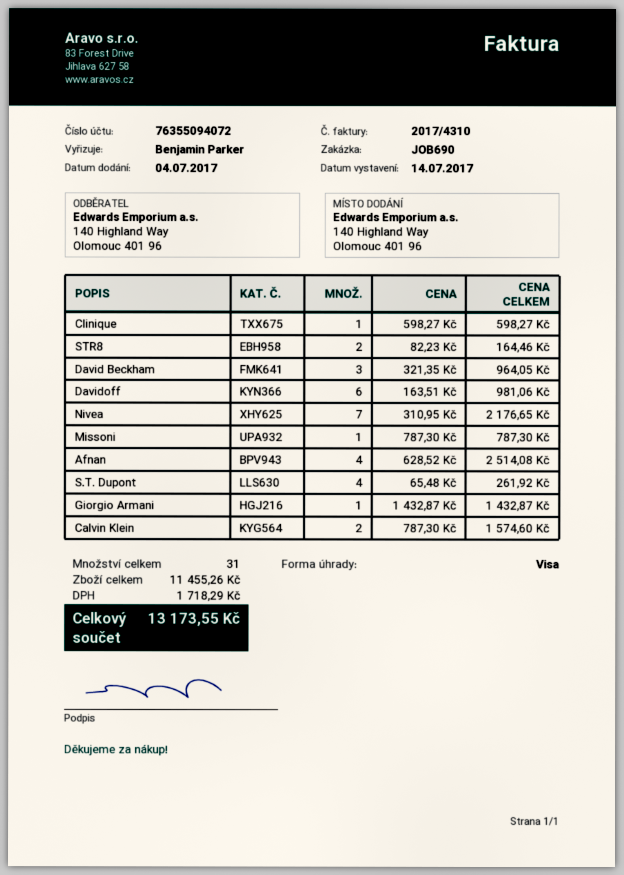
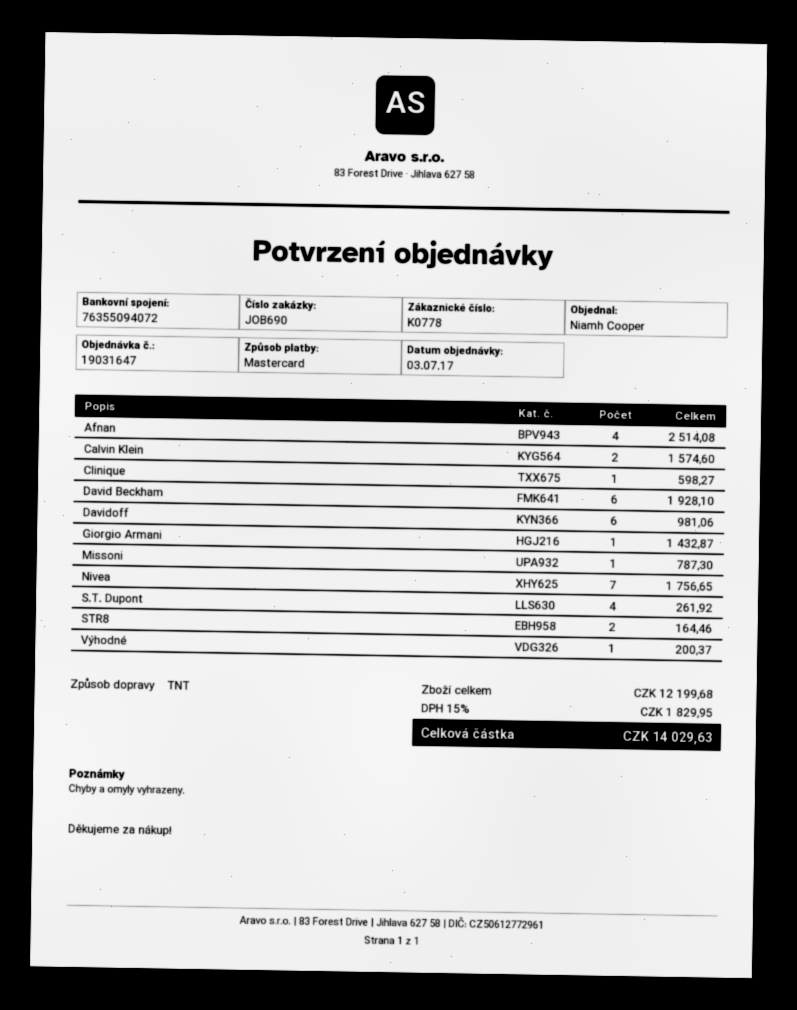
payment method: Visa -> Mastercard
David Beckham: 3 for 964.05 -> 6 for 1928.10
Nivea: 7 for 2176.65 -> 7 for 1756.65
Výhodné: none -> 1 for 200.37
subtotal: 11455.26 -> 12199.68
tax: 1718.29 -> 1829.95
total: 13173.55 -> 14029.63

